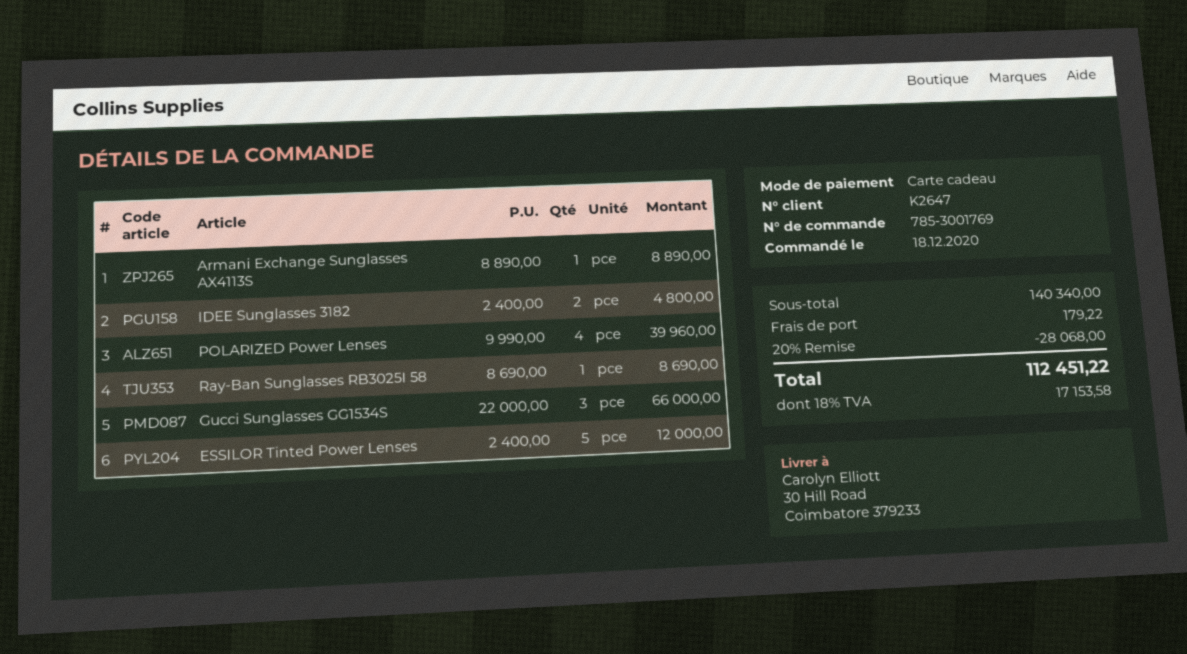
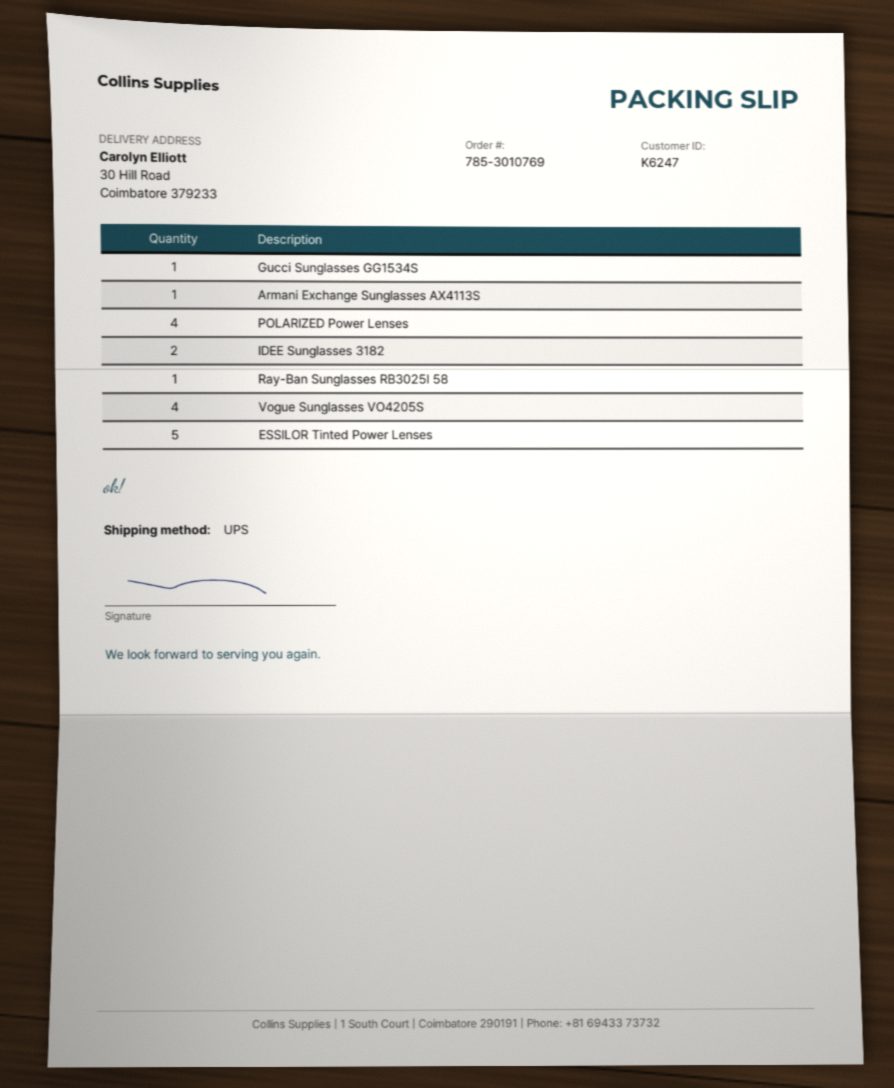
order number: 785-3001769 -> 785-3010769
customer number: K2647 -> K6247
Gucci Sunglasses GG1534S: 3 -> 1
Vogue Sunglasses VO4205S: none -> 4

